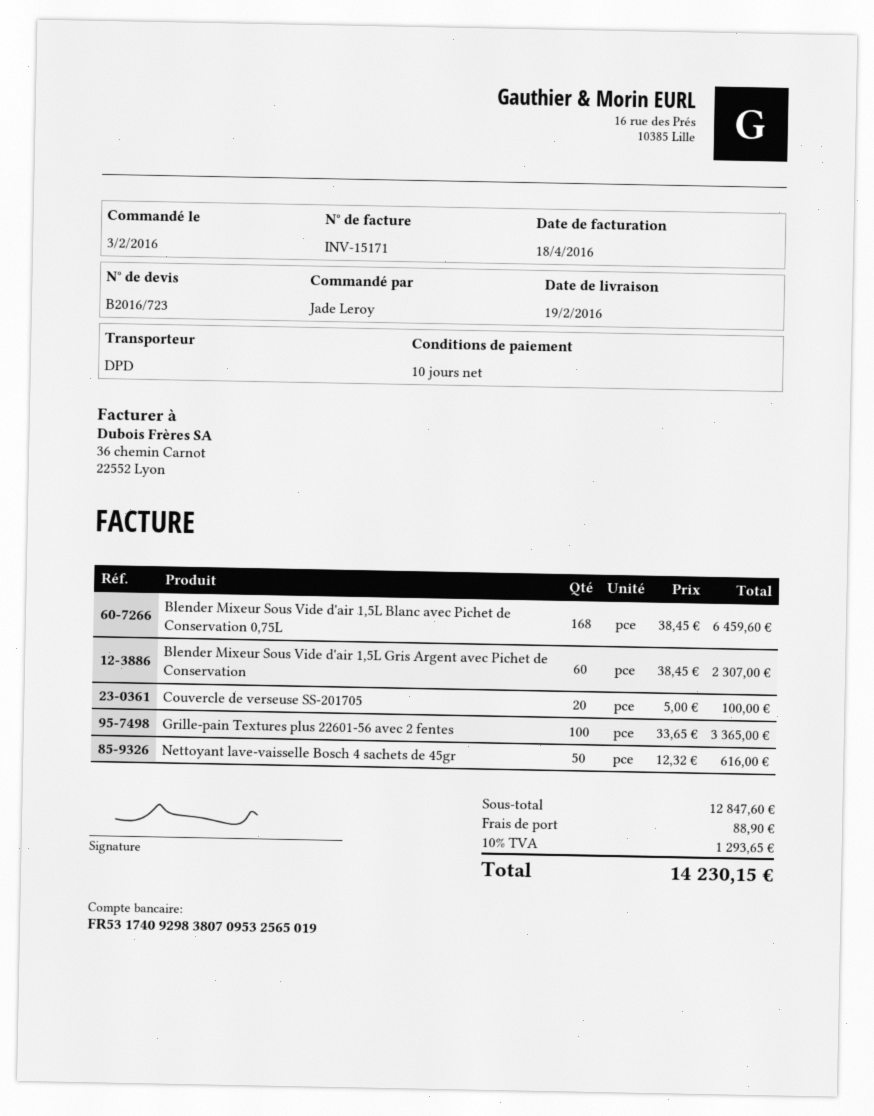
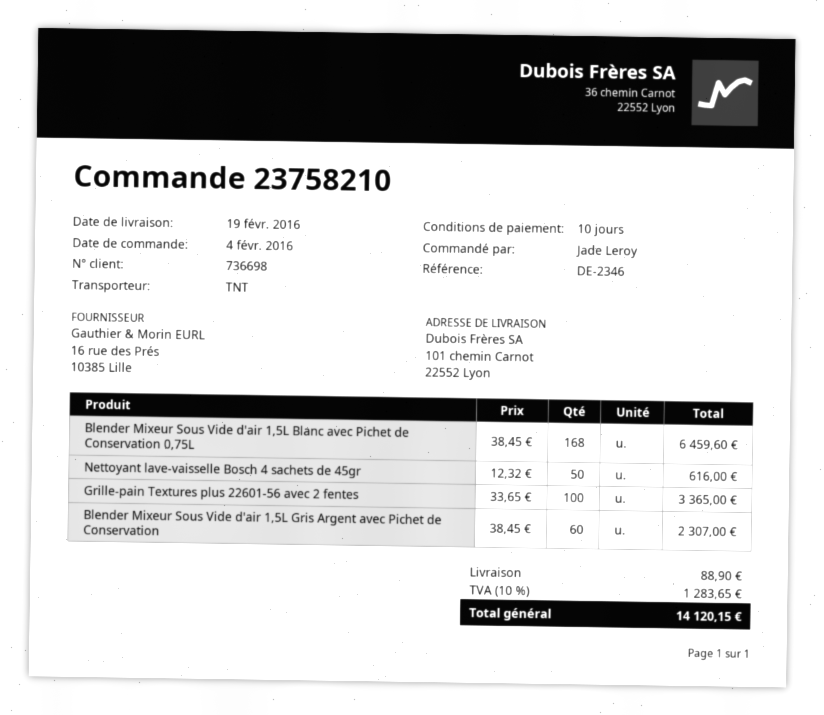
order date: 2016-02-03 -> 2016-02-04
shipping method: DPD -> TNT
Couvercle de verseuse SS-201705: 20 x 5.00 = 100.00 -> none
tax: 10% = 1293.65 -> 10% = 1283.65
total: 14230.15 -> 14120.15

